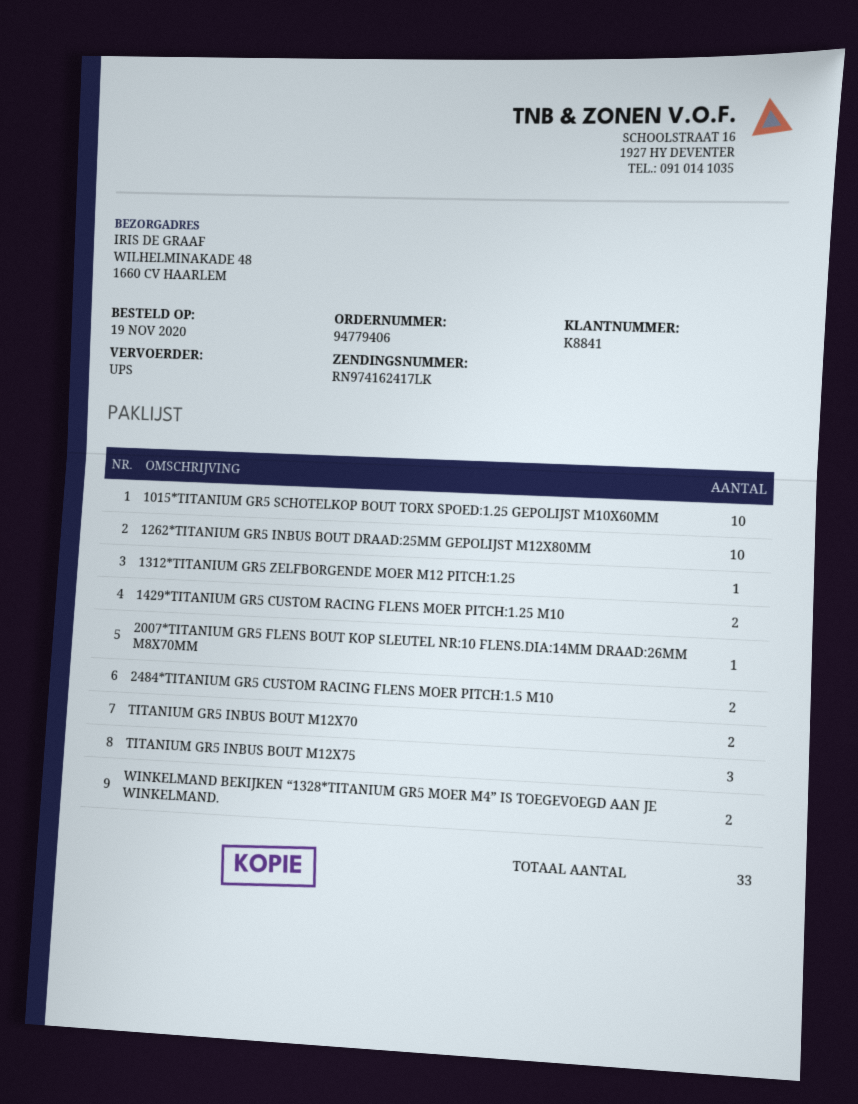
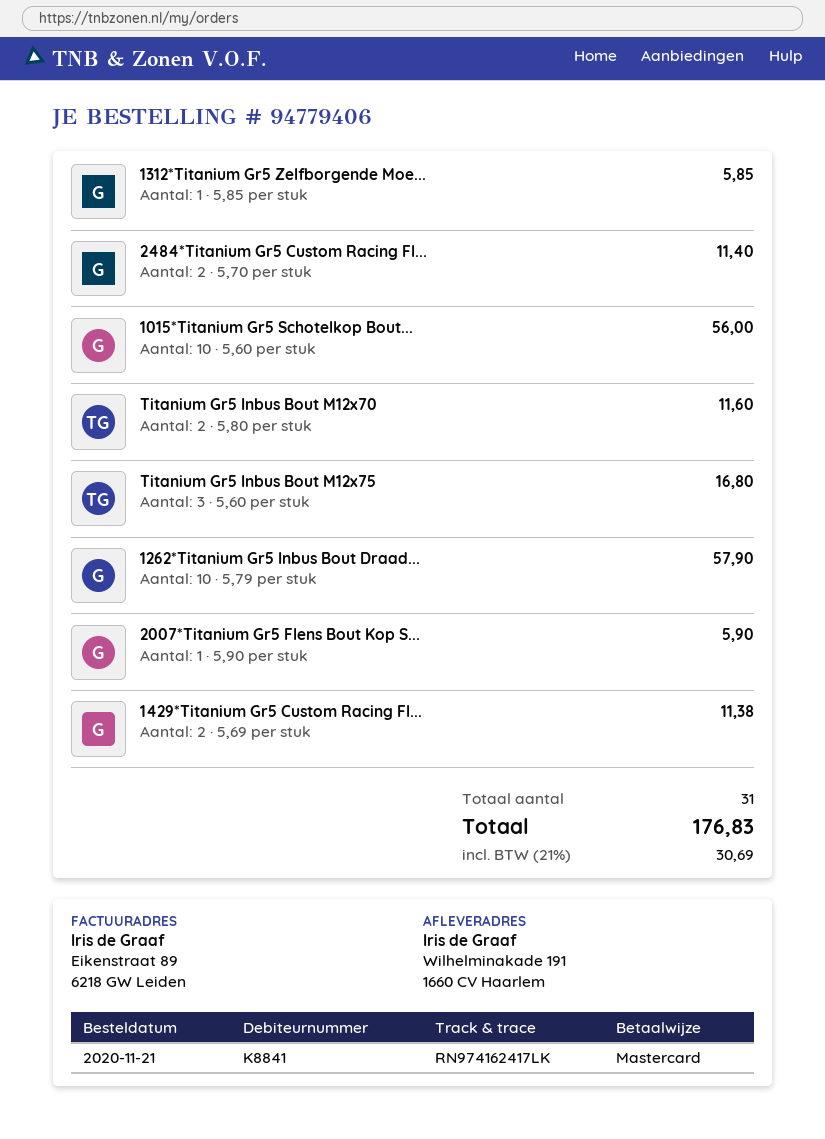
order date: 2020-11-19 -> 2020-11-21
ship to: WILHELMINAKADE 48, 1660 CV HAARLEM -> Wilhelminakade 191, 1660 CV Haarlem
WINKELMAND BEKIJKEN “1328*TITANIUM GR5 MOER M4” IS TOEGEVOEGD AAN JE WINKELMAND.: 2 -> none
total quantity: 33 -> 31

